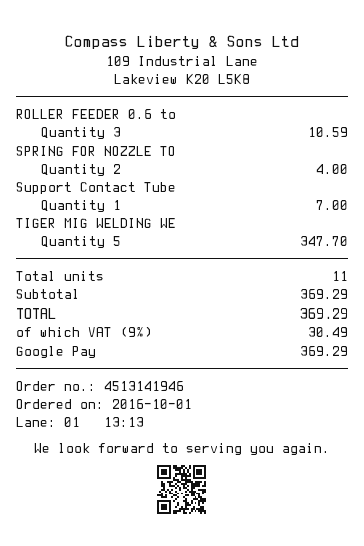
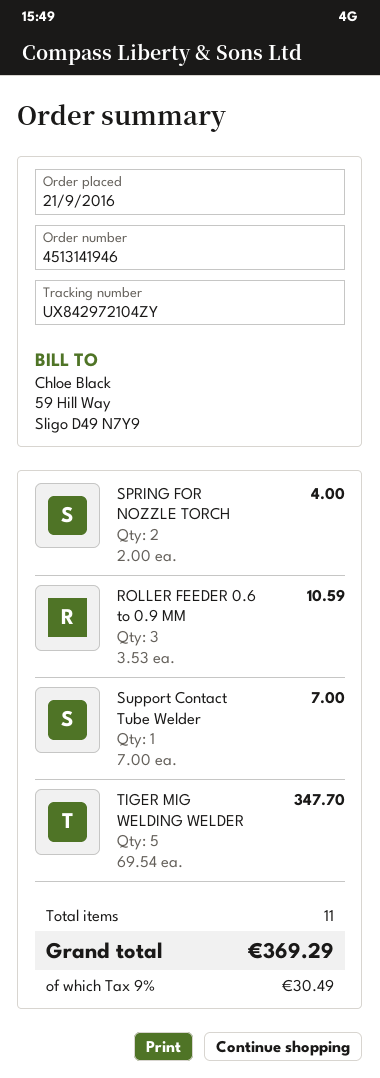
order date: 2016-10-01 -> 2016-09-21

